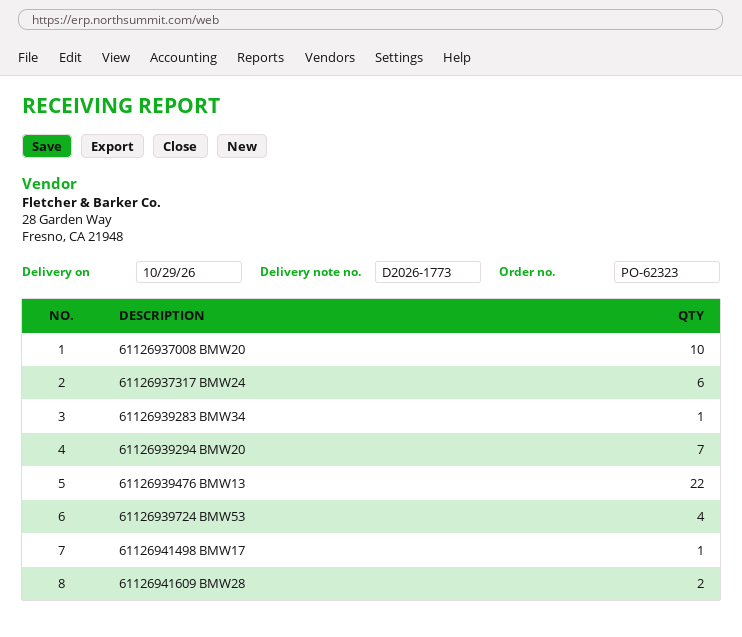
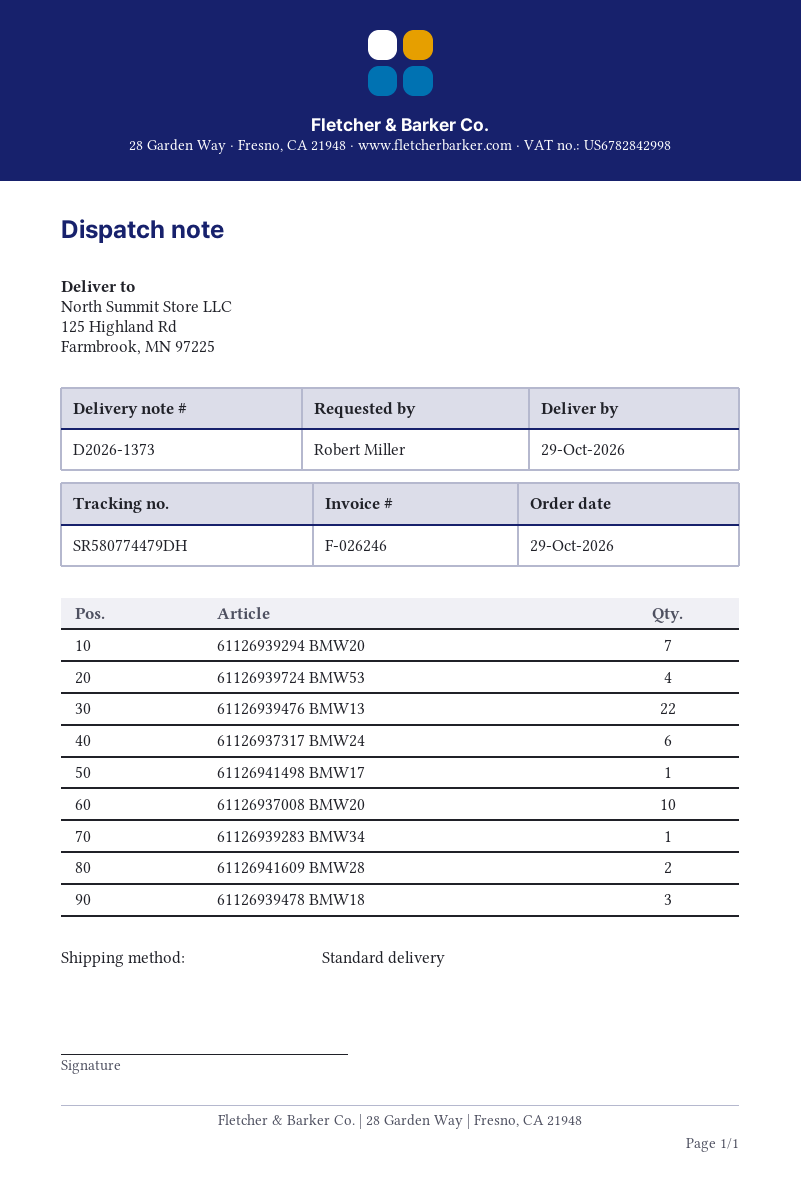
delivery note number: D2026-1773 -> D2026-1373
61126939478 BMW18: none -> 3

